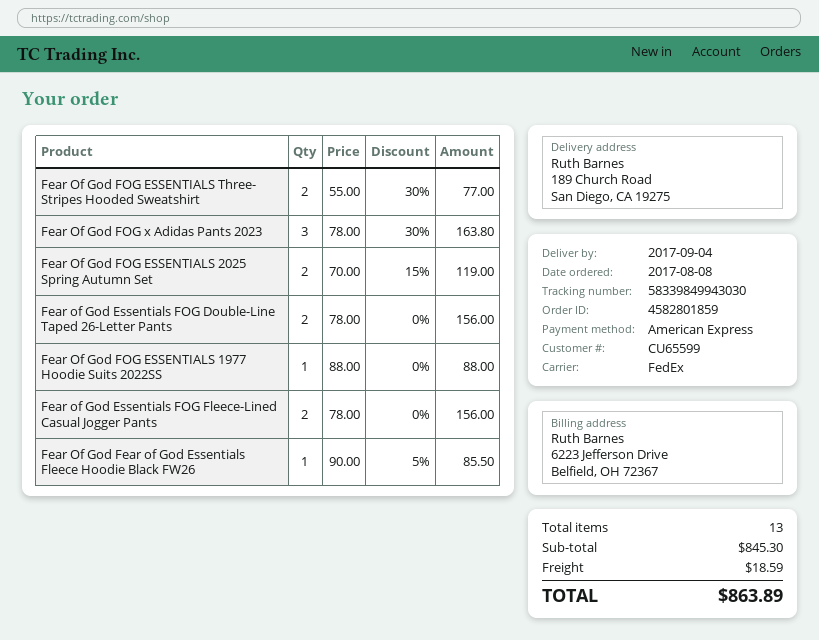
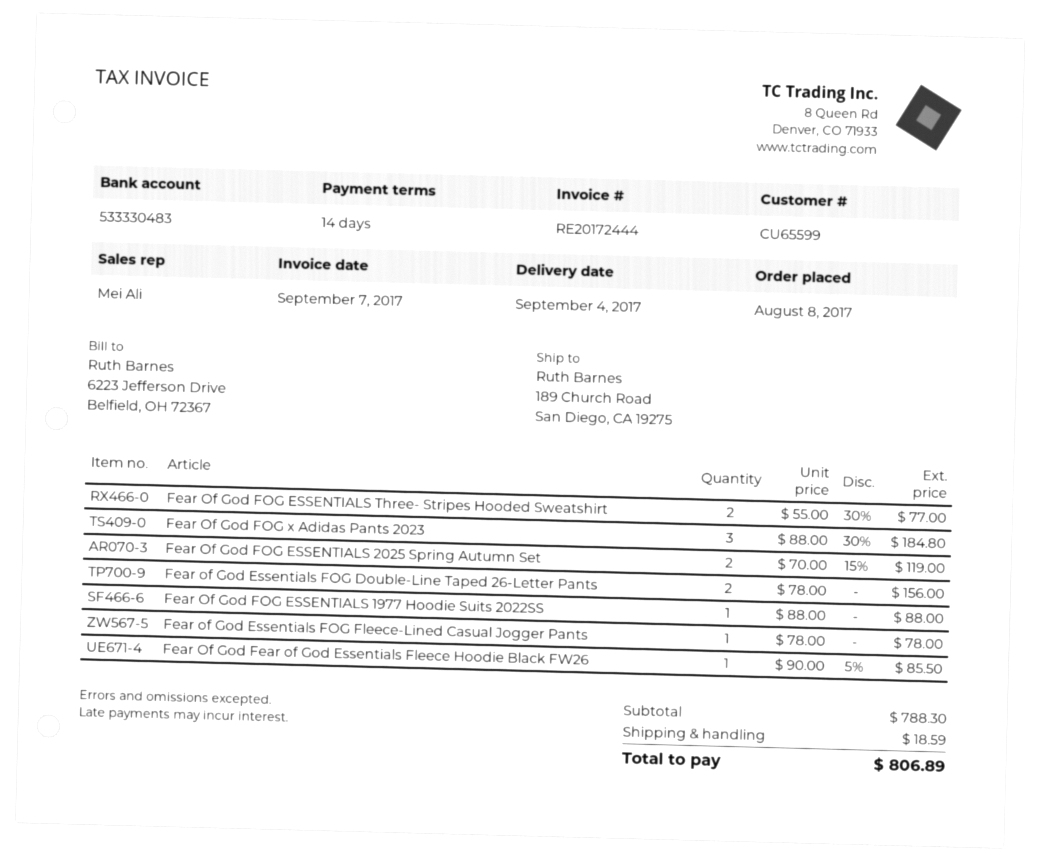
Fear Of God FOG x Adidas Pants 2023: 3 x 78.00 - 30% = 163.80 -> 3 x 88.00 - 30% = 184.80
Fear of God Essentials FOG Fleece-Lined Casual Jogger Pants: 2 x 78.00 = 156.00 -> 1 x 78.00 = 78.00
subtotal: 845.30 -> 788.30
total: 863.89 -> 806.89

